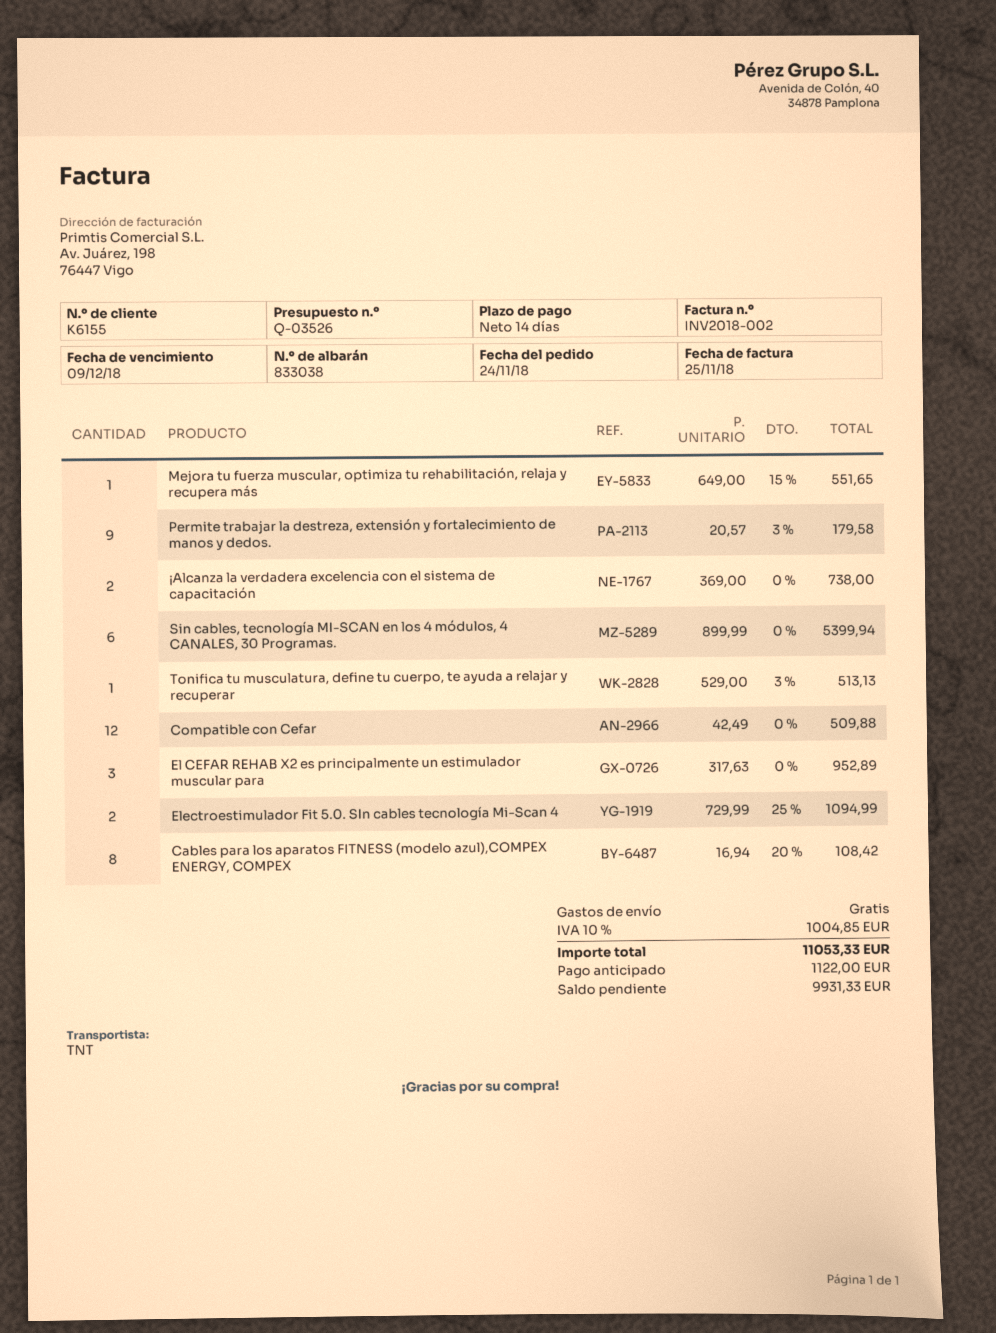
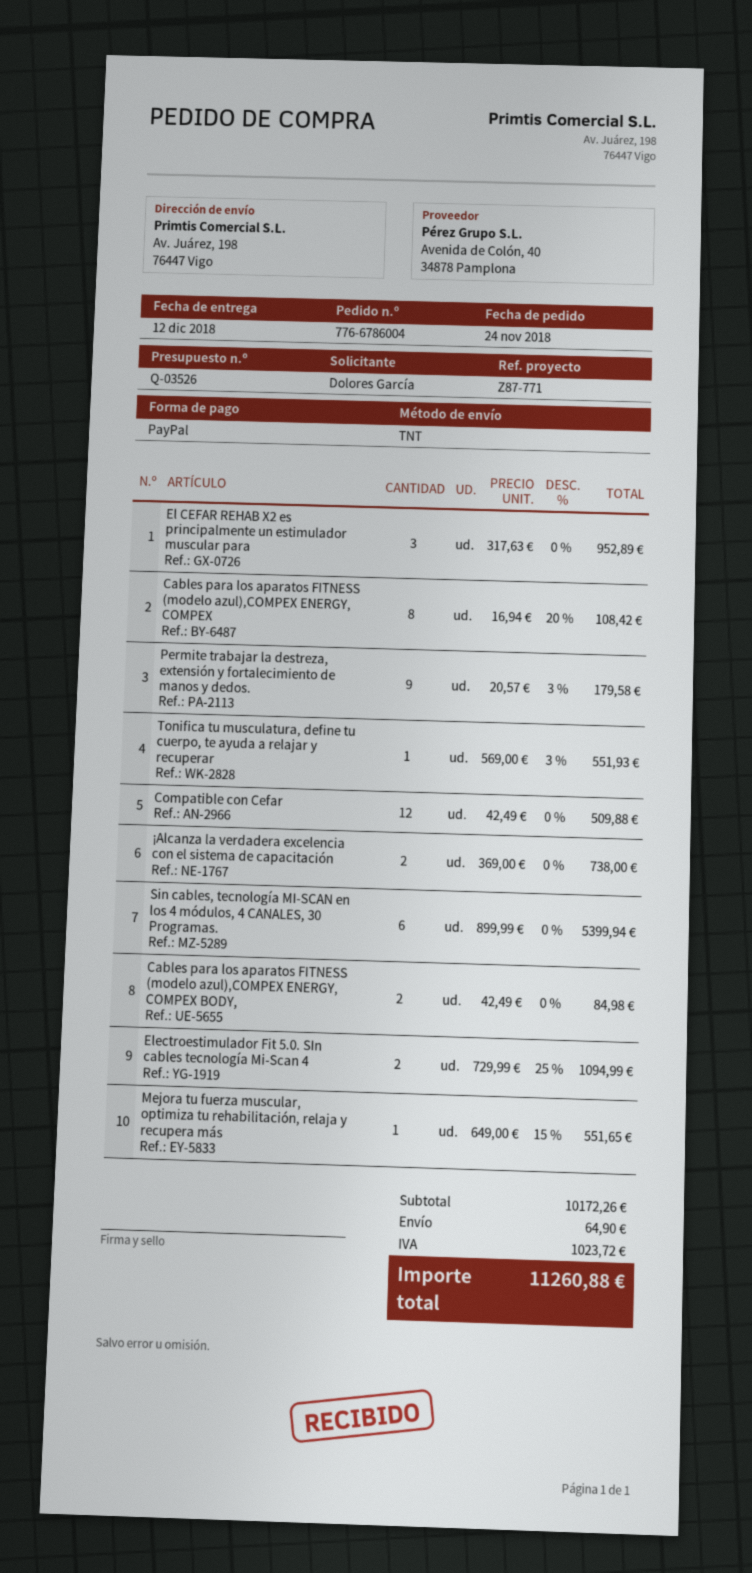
Tonifica tu musculatura, define tu cuerpo, te ayuda a relajar y recuperar: 1 x 529.00 - 3% = 513.13 -> 1 x 569.00 - 3% = 551.93
Cables para los aparatos FITNESS (modelo azul),COMPEX ENERGY, COMPEX BODY,: none -> 2 x 42.49 = 84.98
shipping: 0.00 -> 64.90
tax: 1004.85 -> 1023.72
total: 11053.33 -> 11260.88

